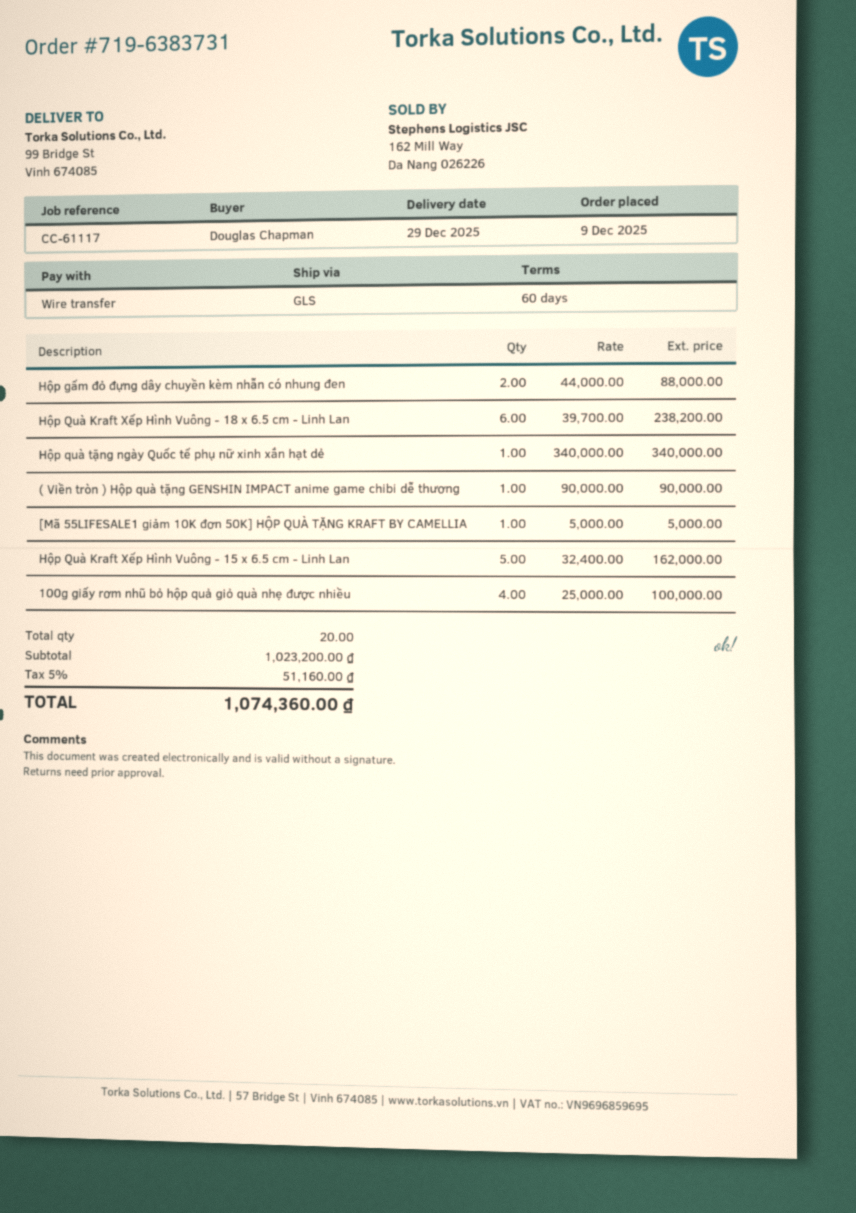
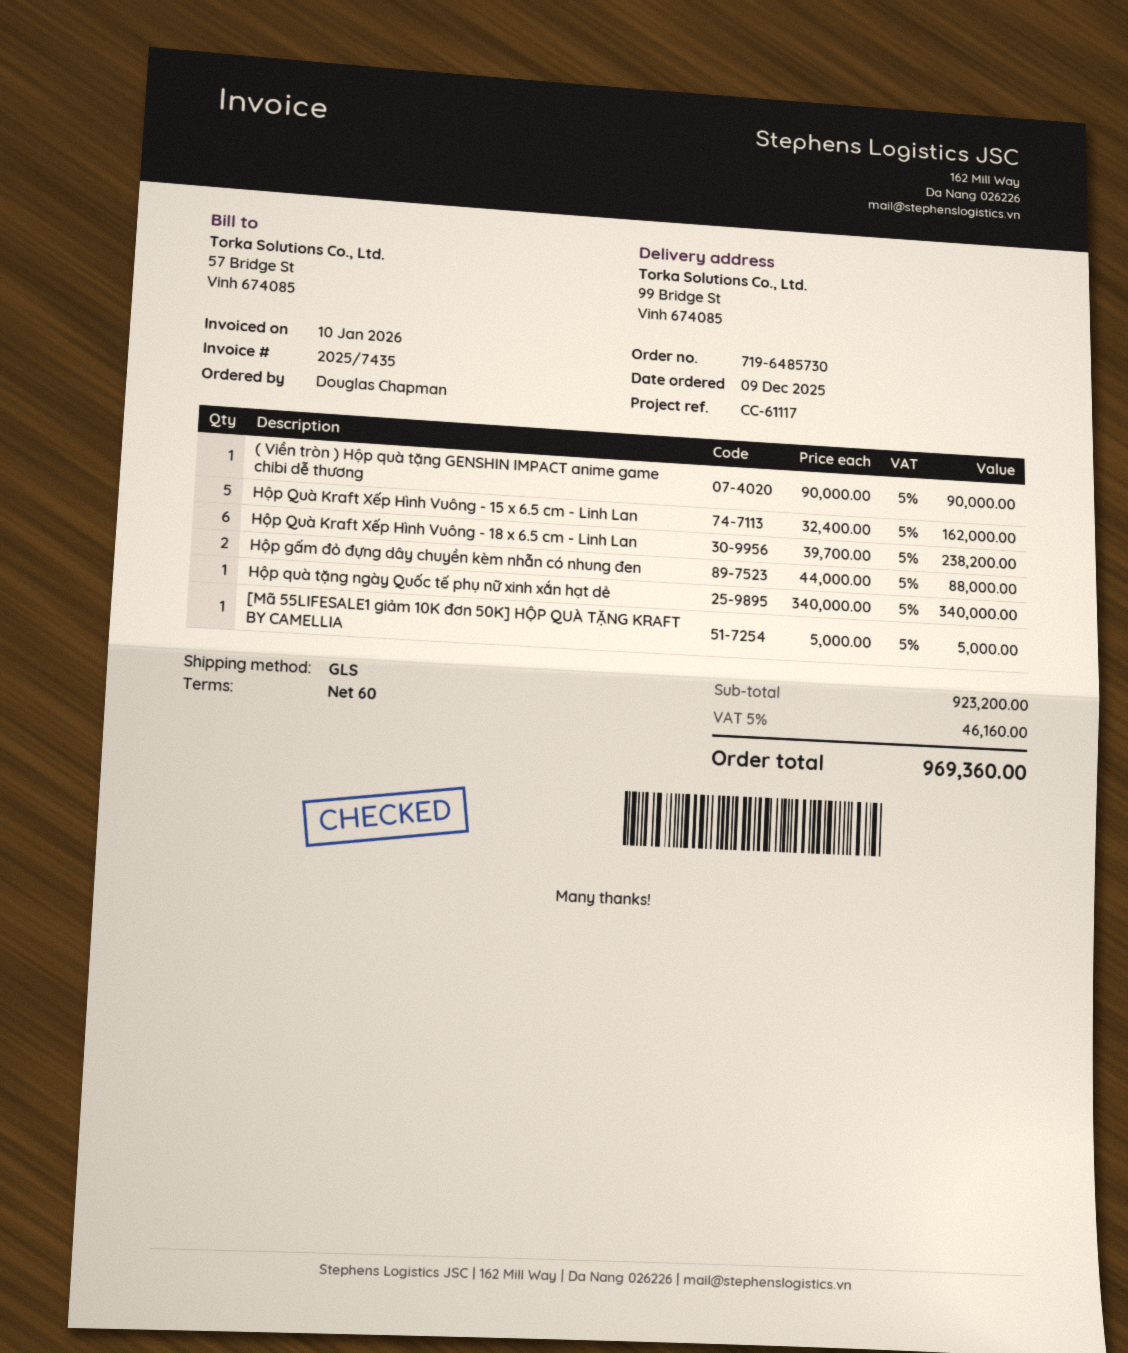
order number: 719-6383731 -> 719-6485730
100g giấy rơm nhũ bỏ hộp quả giỏ quà nhẹ được nhiều: 4 x 25000.00 = 100000.00 -> none
subtotal: 1023200.00 -> 923200.00
tax: 5% = 51160.00 -> 5% = 46160.00
total: 1074360.00 -> 969360.00

